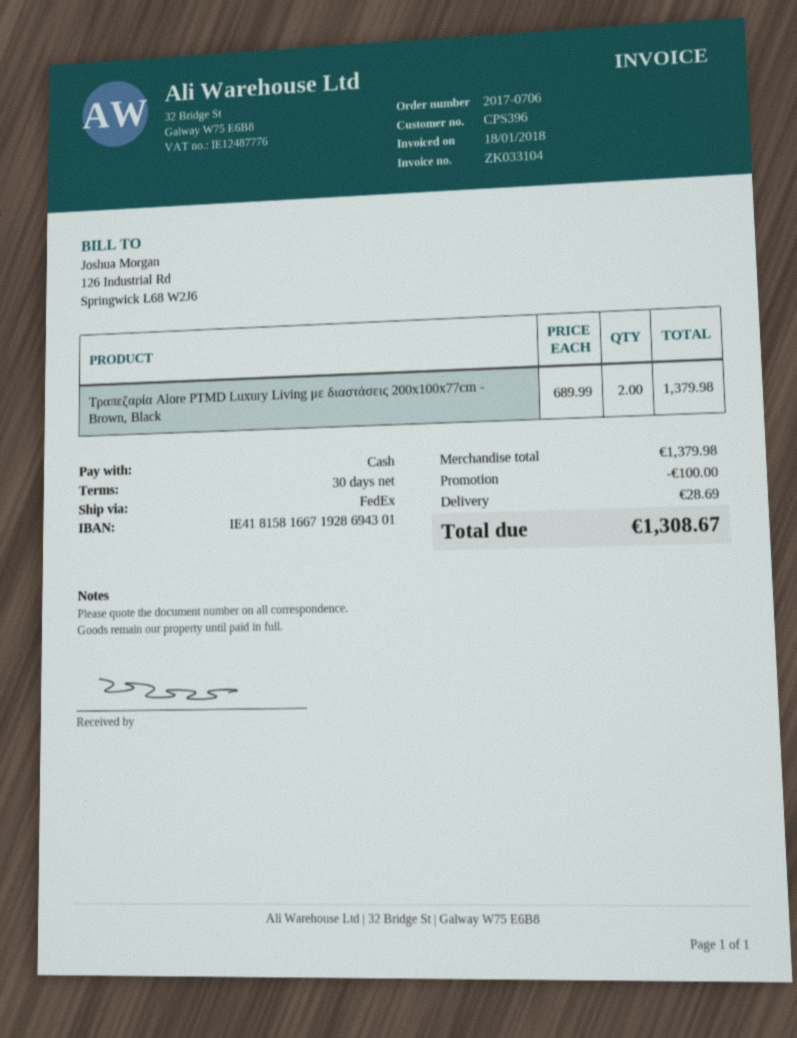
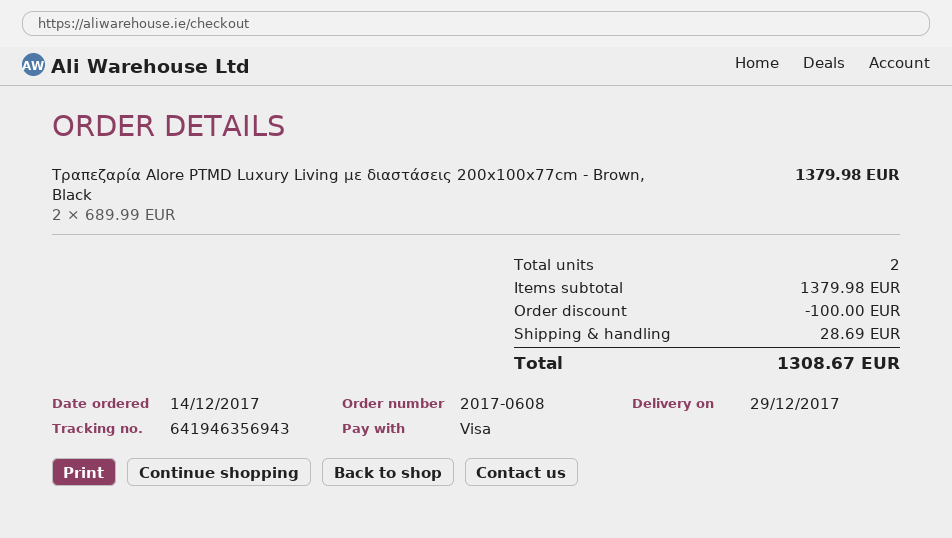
order number: 2017-0706 -> 2017-0608
payment method: cash -> Visa

